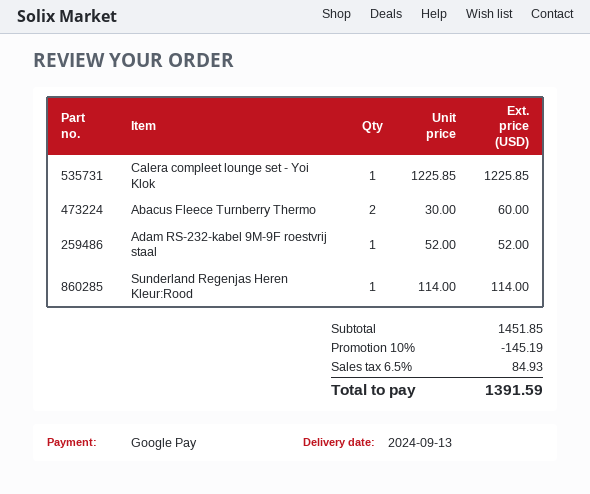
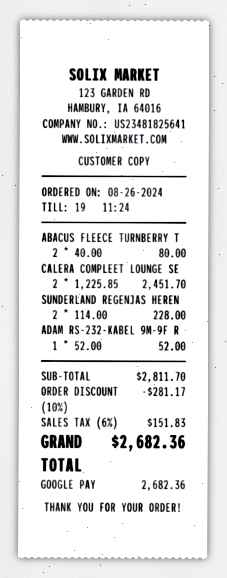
Calera compleet lounge set - Yoi Klok: 1 x 1225.85 = 1225.85 -> 2 x 1225.85 = 2451.70
Abacus Fleece Turnberry Thermo: 2 x 30.00 = 60.00 -> 2 x 40.00 = 80.00
Sunderland Regenjas Heren Kleur:Rood: 1 x 114.00 = 114.00 -> 2 x 114.00 = 228.00
subtotal: 1451.85 -> 2811.70
discount: 10% = 145.19 -> 10% = 281.17
tax: 6.5% = 84.93 -> 6% = 151.83
total: 1391.59 -> 2682.36

